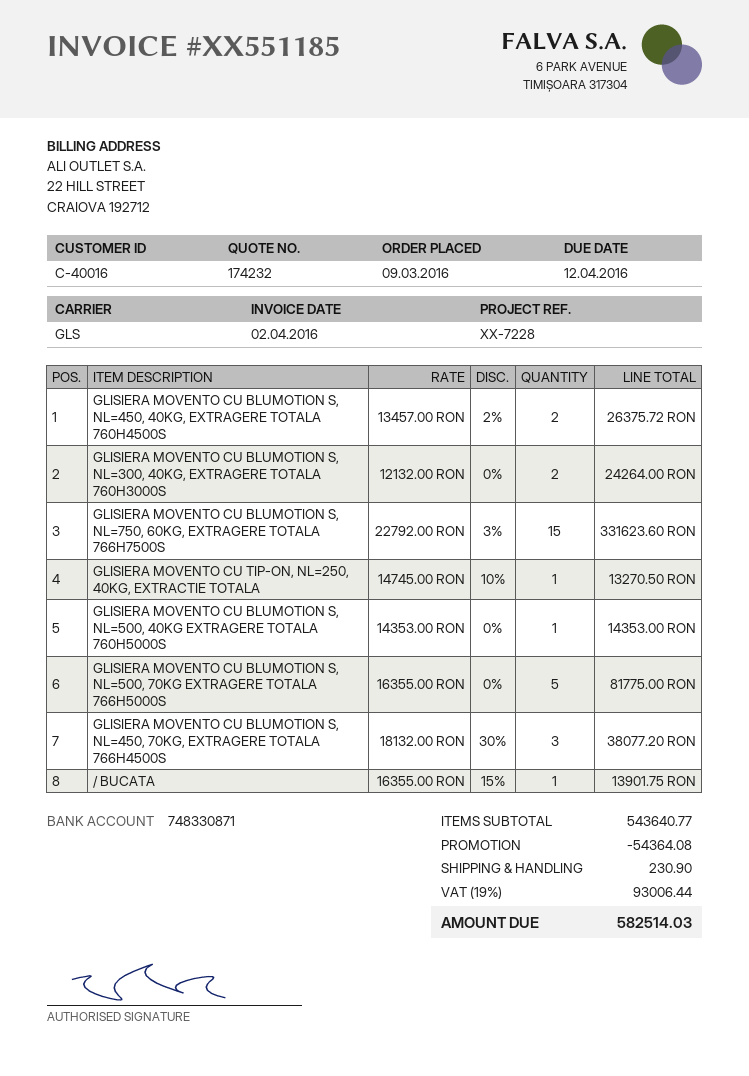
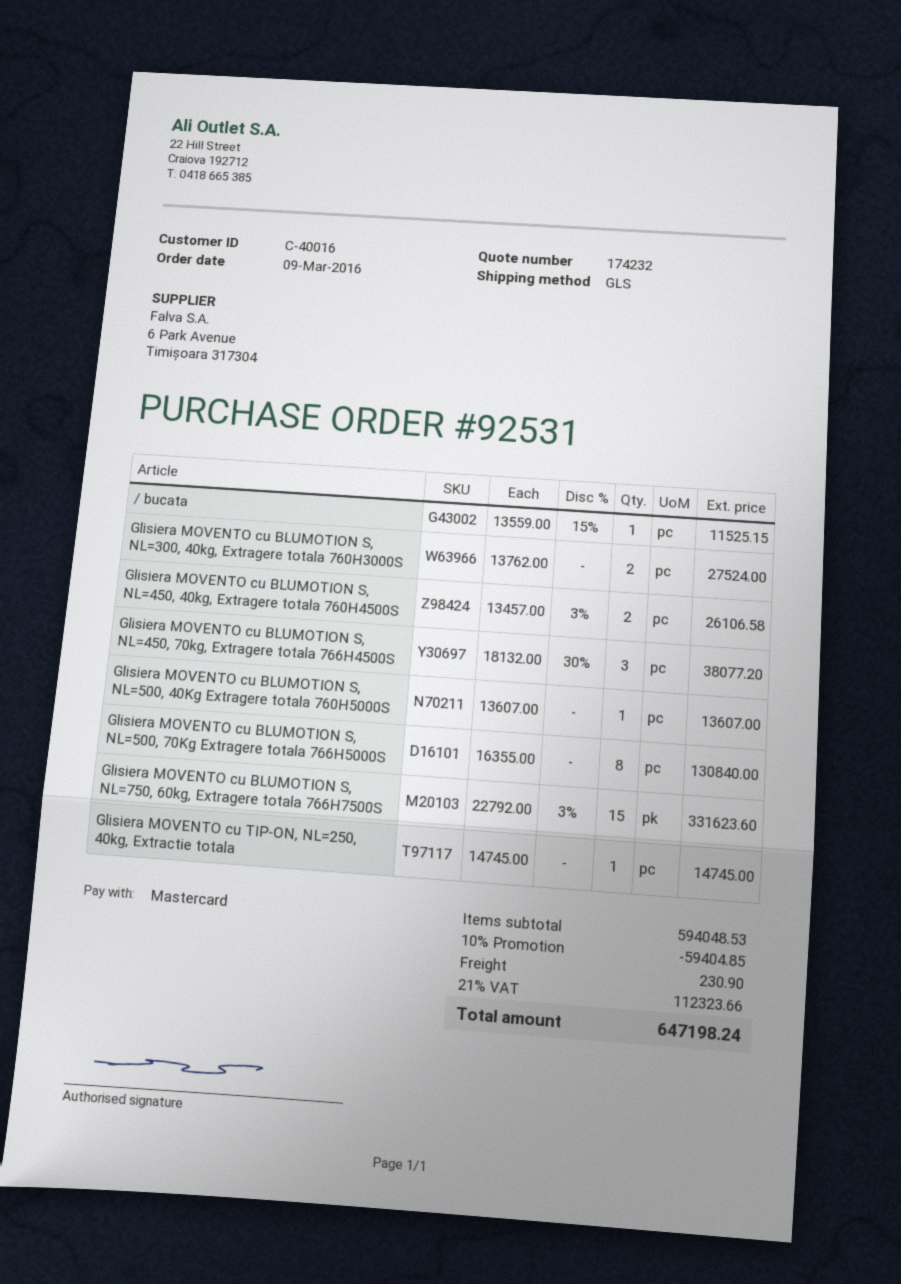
GLISIERA MOVENTO CU BLUMOTION S, NL=450, 40KG, EXTRAGERE TOTALA 760H4500S: 2 x 13457.00 - 2% = 26375.72 -> 2 x 13457.00 - 3% = 26106.58
GLISIERA MOVENTO CU BLUMOTION S, NL=300, 40KG, EXTRAGERE TOTALA 760H3000S: 2 x 12132.00 = 24264.00 -> 2 x 13762.00 = 27524.00
GLISIERA MOVENTO CU TIP-ON, NL=250, 40KG, EXTRACTIE TOTALA: 1 x 14745.00 - 10% = 13270.50 -> 1 x 14745.00 = 14745.00
GLISIERA MOVENTO CU BLUMOTION S, NL=500, 40KG EXTRAGERE TOTALA 760H5000S: 1 x 14353.00 = 14353.00 -> 1 x 13607.00 = 13607.00
GLISIERA MOVENTO CU BLUMOTION S, NL=500, 70KG EXTRAGERE TOTALA 766H5000S: 5 x 16355.00 = 81775.00 -> 8 x 16355.00 = 130840.00
/ BUCATA: 1 x 16355.00 - 15% = 13901.75 -> 1 x 13559.00 - 15% = 11525.15
subtotal: 543640.77 -> 594048.53
discount: 54364.08 -> 59404.85
tax: 19% = 93006.44 -> 21% = 112323.66
total: 582514.03 -> 647198.24

